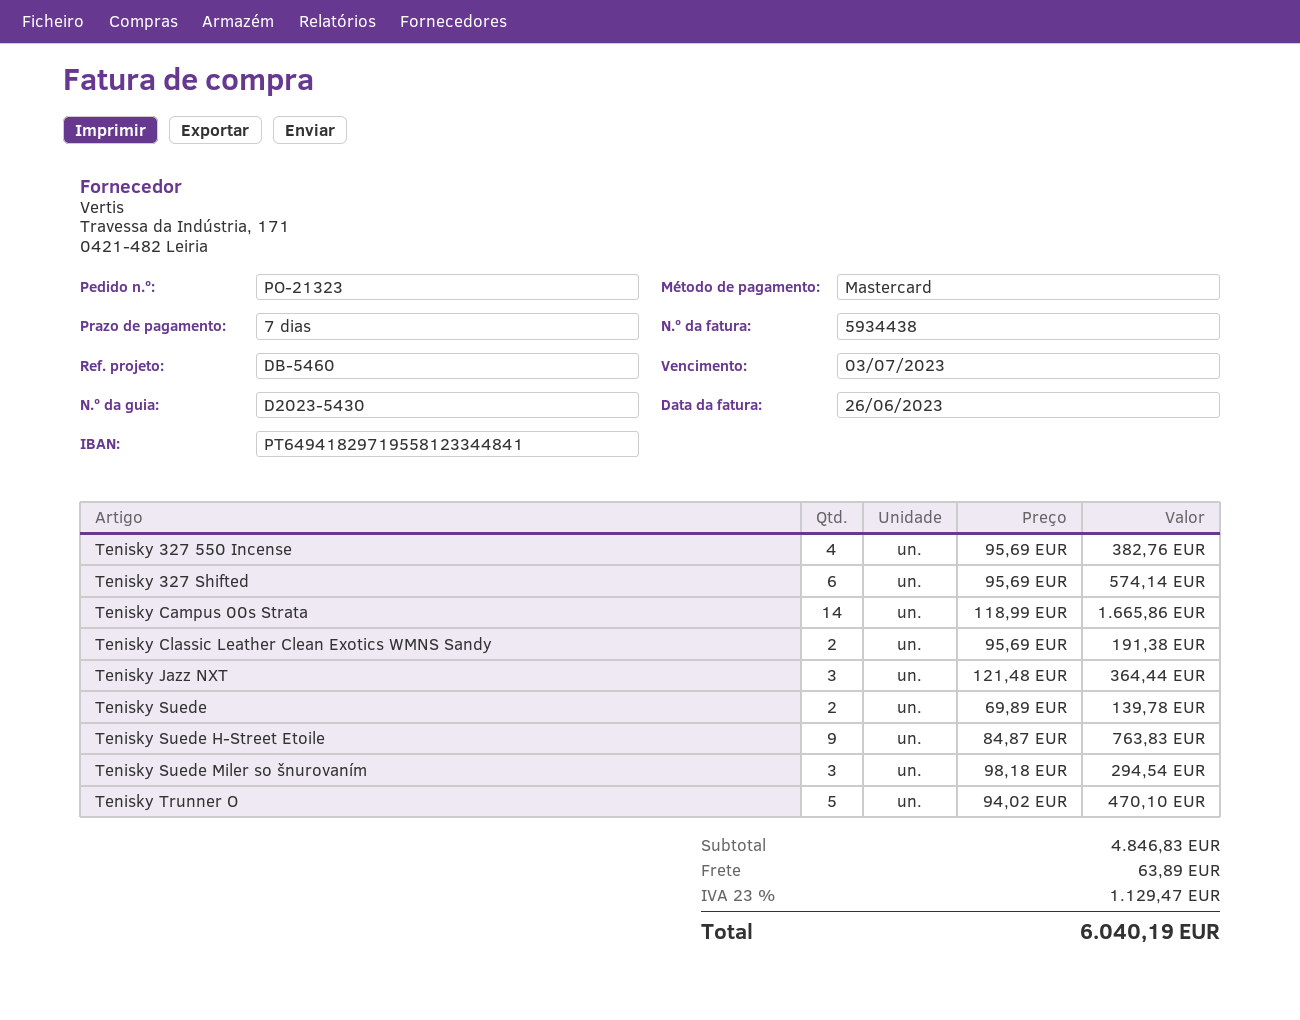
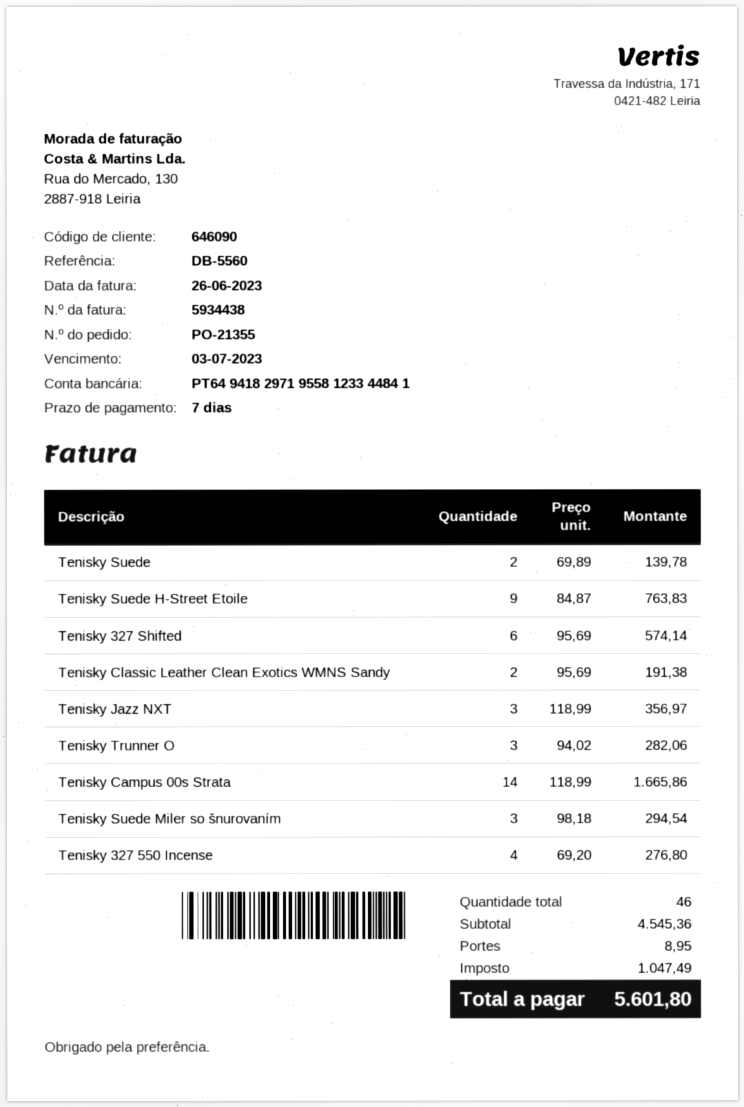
order number: PO-21323 -> PO-21355
reference: DB-5460 -> DB-5560
Tenisky 327 550 Incense: 4 x 95.69 = 382.76 -> 4 x 69.20 = 276.80
Tenisky Jazz NXT: 3 x 121.48 = 364.44 -> 3 x 118.99 = 356.97
Tenisky Trunner O: 5 x 94.02 = 470.10 -> 3 x 94.02 = 282.06
subtotal: 4846.83 -> 4545.36
shipping: 63.89 -> 8.95
tax: 1129.47 -> 1047.49
total: 6040.19 -> 5601.80

